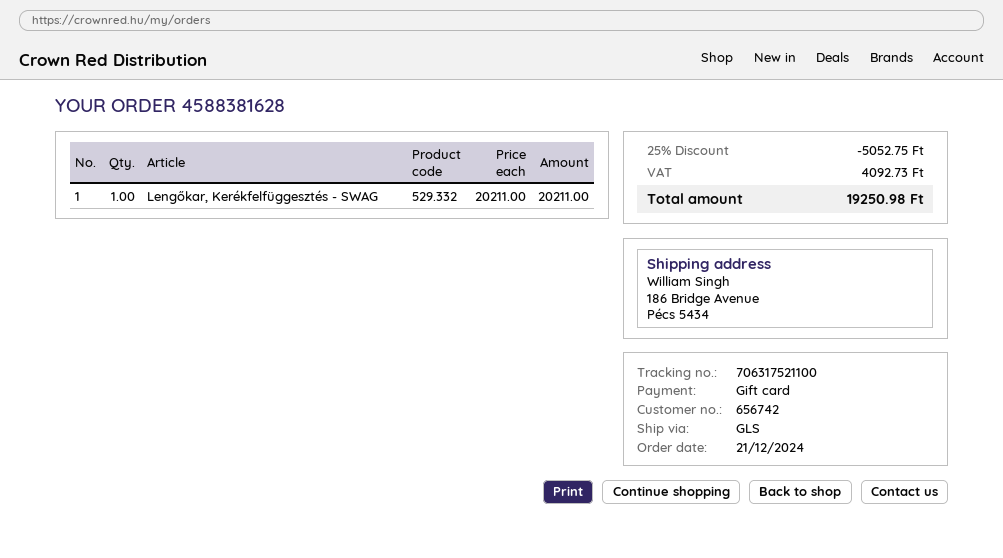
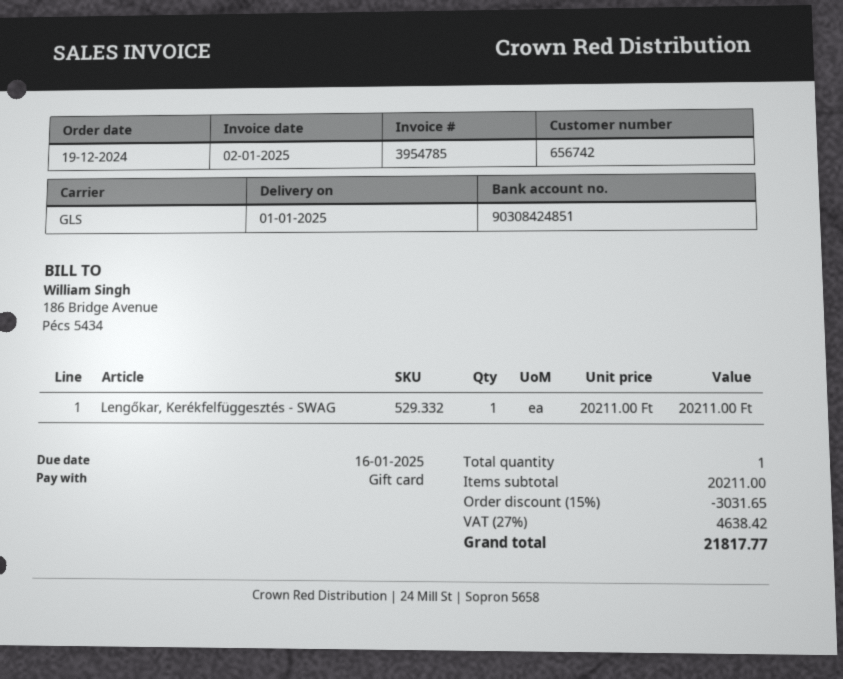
order date: 2024-12-21 -> 2024-12-19
discount: 25% = 5052.75 -> 15% = 3031.65
tax: 4092.73 -> 4638.42
total: 19250.98 -> 21817.77

